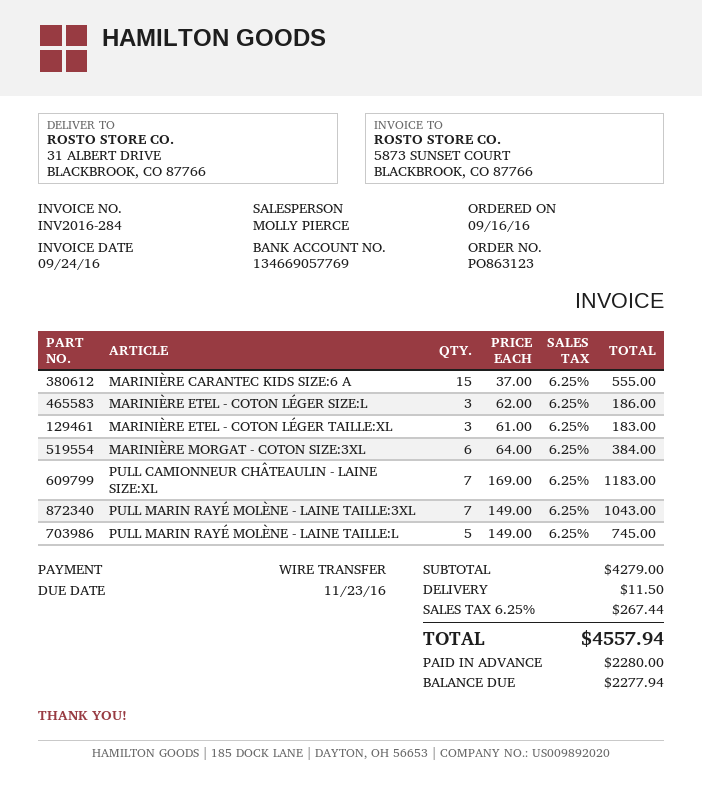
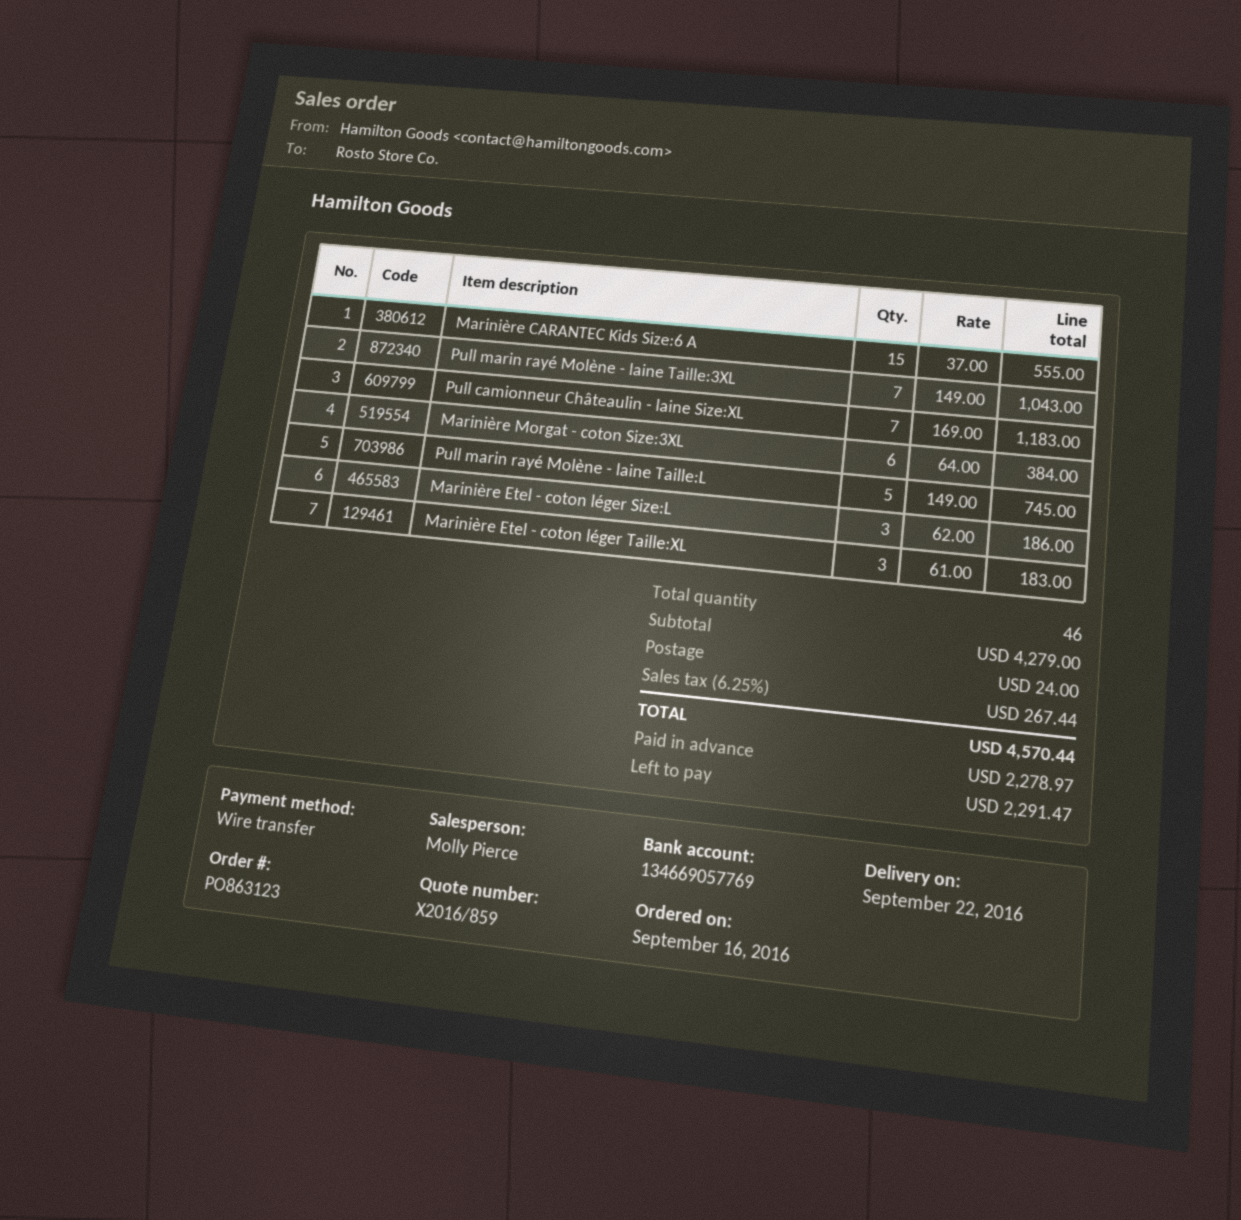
shipping: 11.50 -> 24.00
total: 4557.94 -> 4570.44
deposit: 2280.00 -> 2278.97
balance: 2277.94 -> 2291.47

